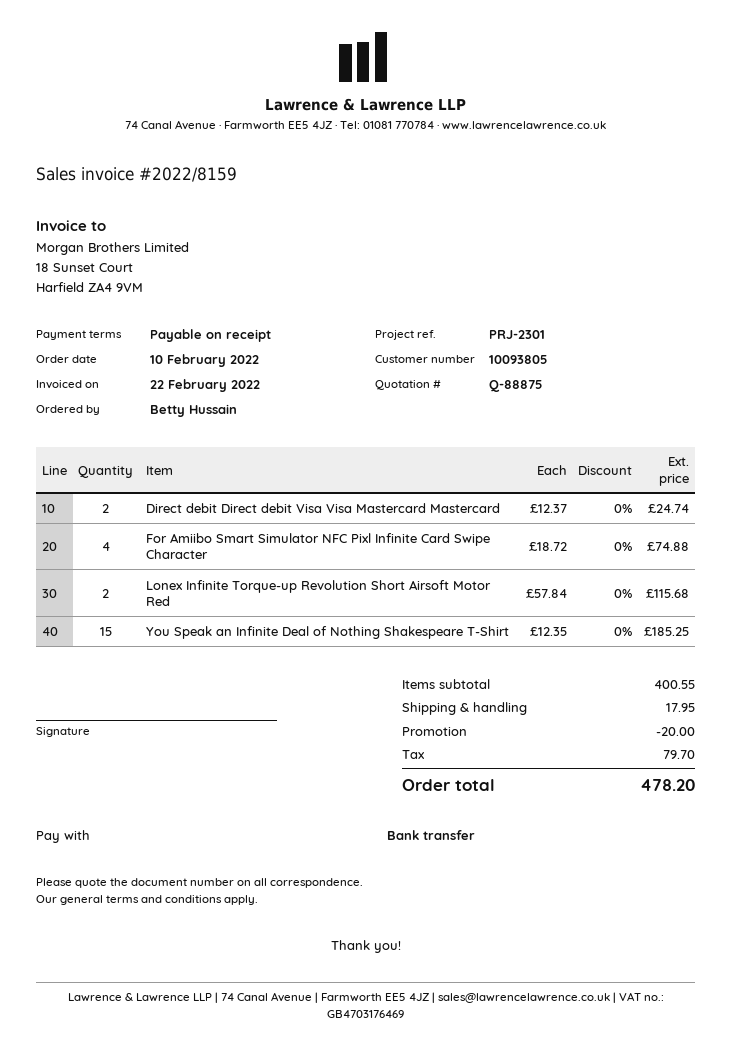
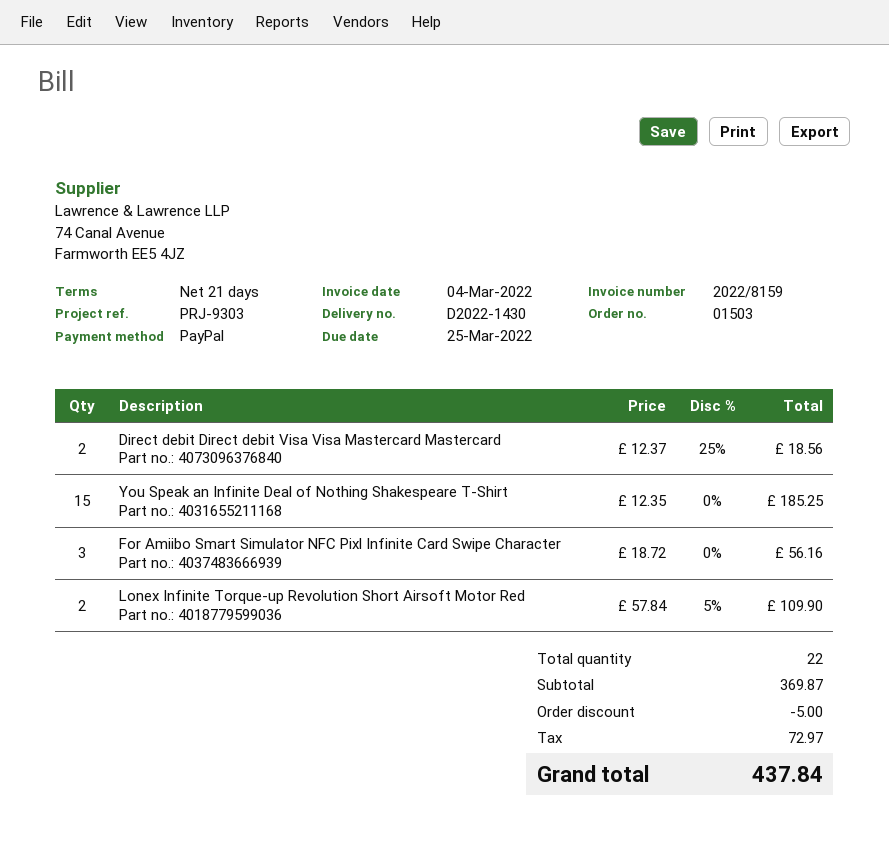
invoice date: 2022-02-22 -> 2022-03-04
payment terms: on receipt -> 21 days
reference: PRJ-2301 -> PRJ-9303
payment method: bank transfer -> PayPal
Direct debit Direct debit Visa Visa Mastercard Mastercard: 2 x 12.37 = 24.74 -> 2 x 12.37 - 25% = 18.56
For Amiibo Smart Simulator NFC Pixl Infinite Card Swipe Character: 4 x 18.72 = 74.88 -> 3 x 18.72 = 56.16
Lonex Infinite Torque-up Revolution Short Airsoft Motor Red: 2 x 57.84 = 115.68 -> 2 x 57.84 - 5% = 109.90
subtotal: 400.55 -> 369.87
discount: 20.00 -> 5.00
shipping: 17.95 -> none
tax: 79.70 -> 72.97
total: 478.20 -> 437.84

